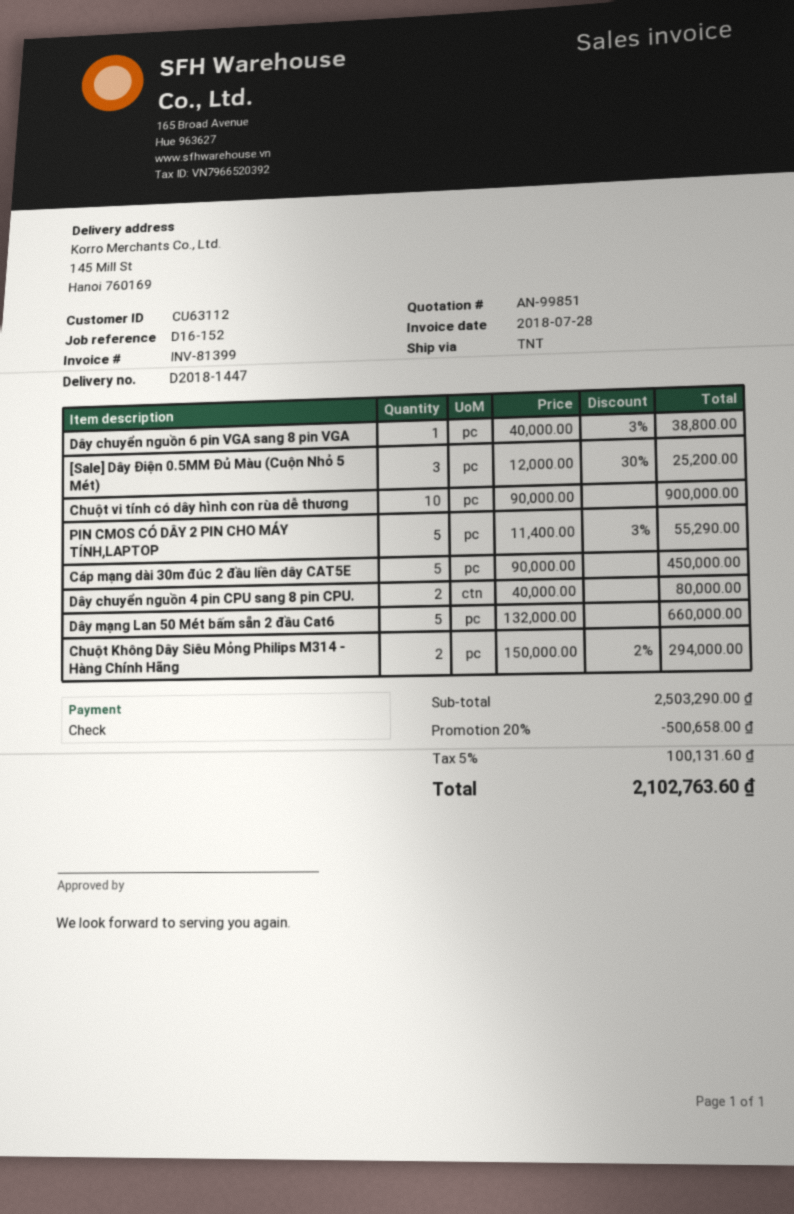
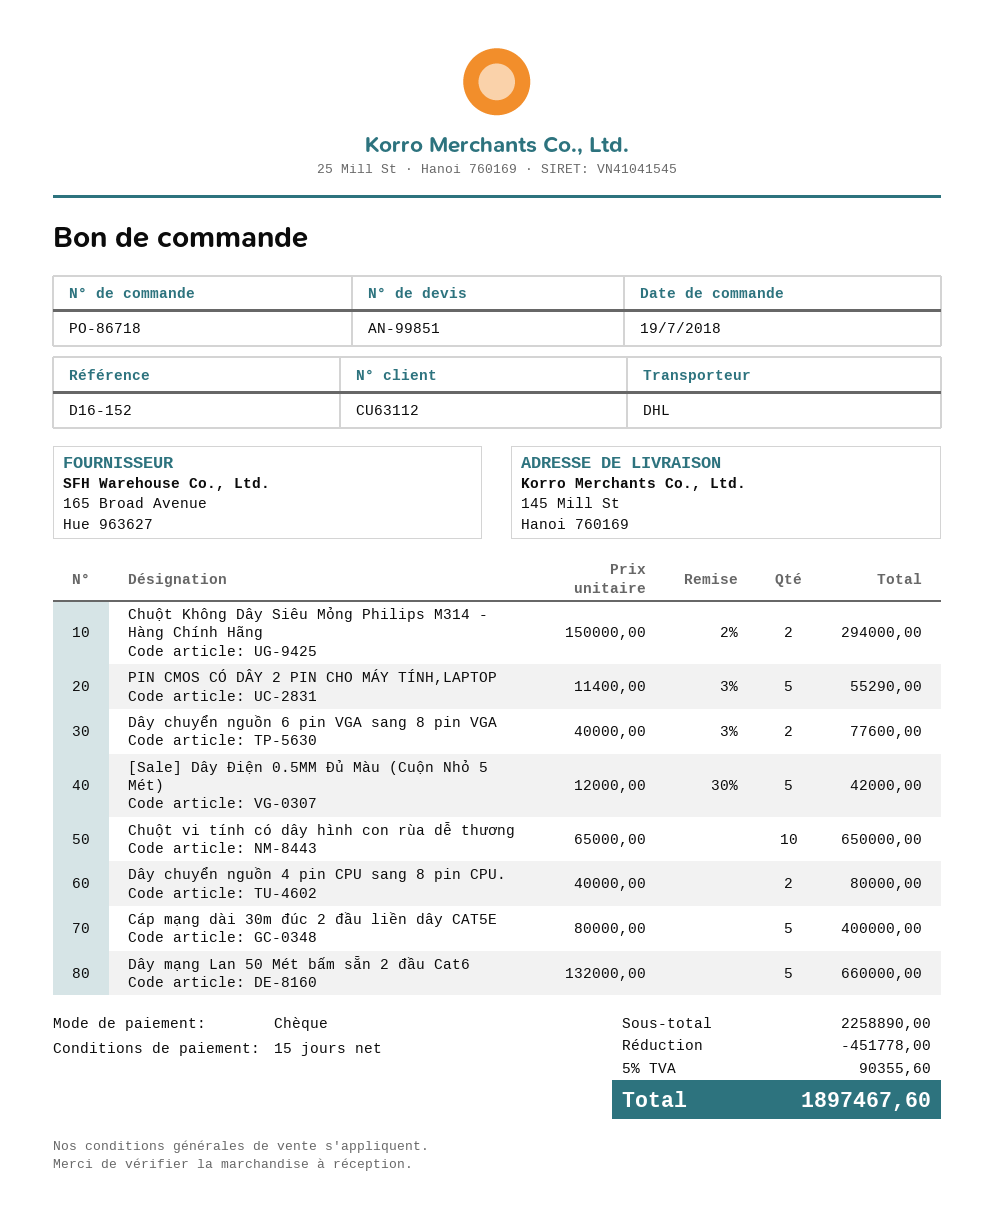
shipping method: TNT -> DHL
Dây chuyển nguồn 6 pin VGA sang 8 pin VGA: 1 x 40000.00 - 3% = 38800.00 -> 2 x 40000.00 - 3% = 77600.00
[Sale] Dây Điện 0.5MM Đủ Màu (Cuộn Nhỏ 5 Mét): 3 x 12000.00 - 30% = 25200.00 -> 5 x 12000.00 - 30% = 42000.00
Chuột vi tính có dây hình con rùa dễ thương: 10 x 90000.00 = 900000.00 -> 10 x 65000.00 = 650000.00
Cáp mạng dài 30m đúc 2 đầu liền dây CAT5E: 5 x 90000.00 = 450000.00 -> 5 x 80000.00 = 400000.00
subtotal: 2503290.00 -> 2258890.00
discount: 500658.00 -> 451778.00
tax: 5% = 100131.60 -> 5% = 90355.60
total: 2102763.60 -> 1897467.60

